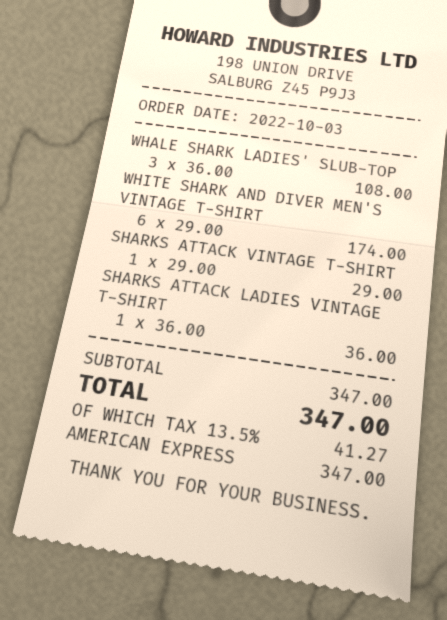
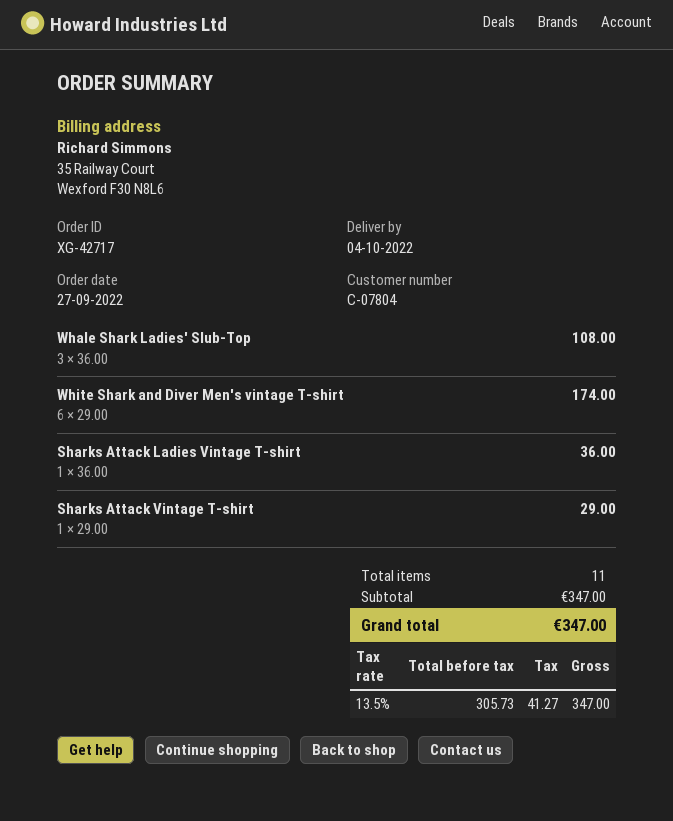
order date: 2022-10-03 -> 2022-09-27

